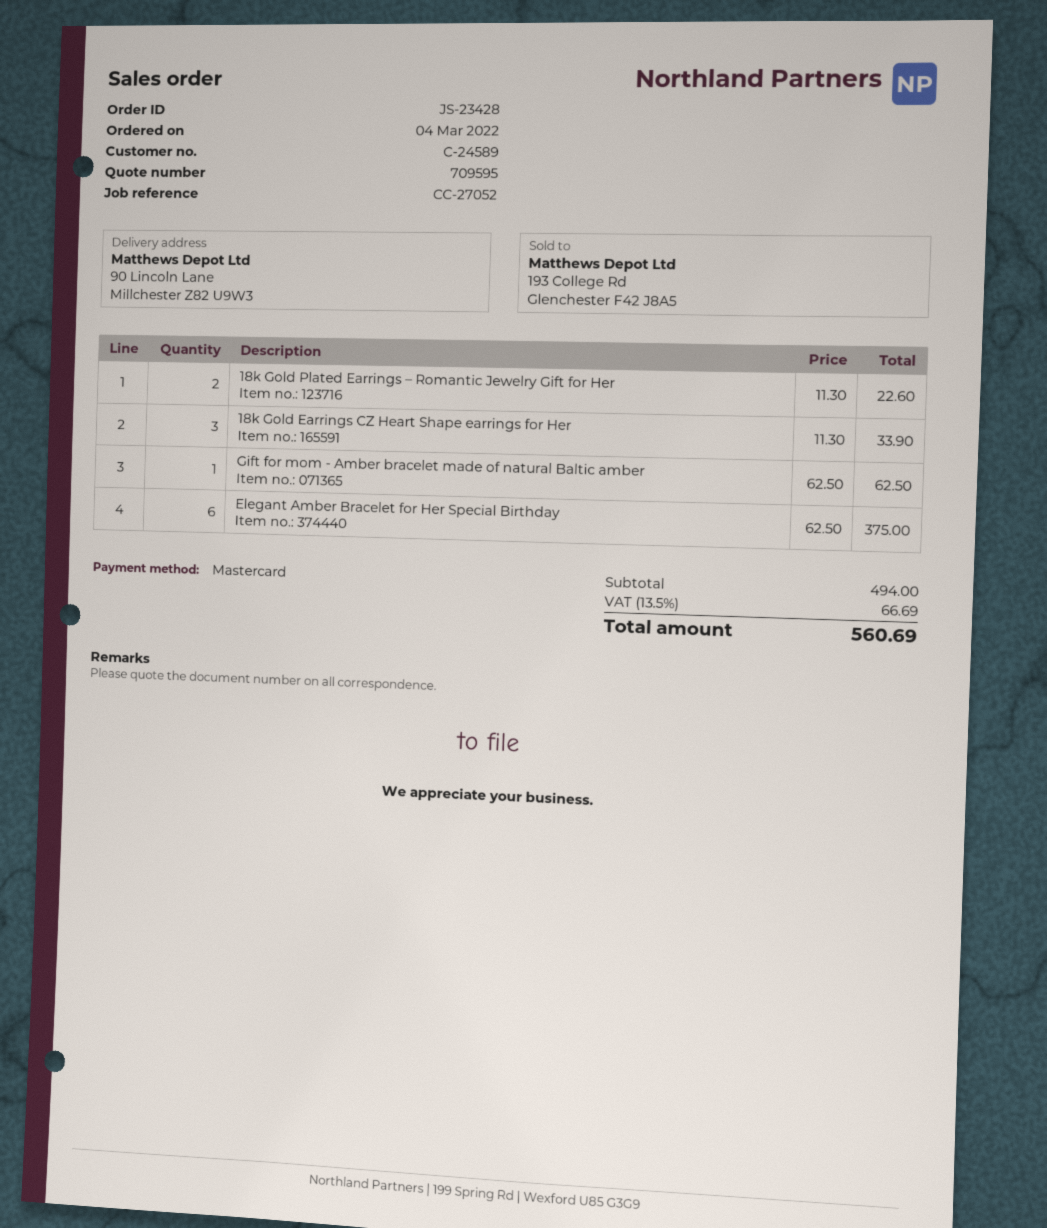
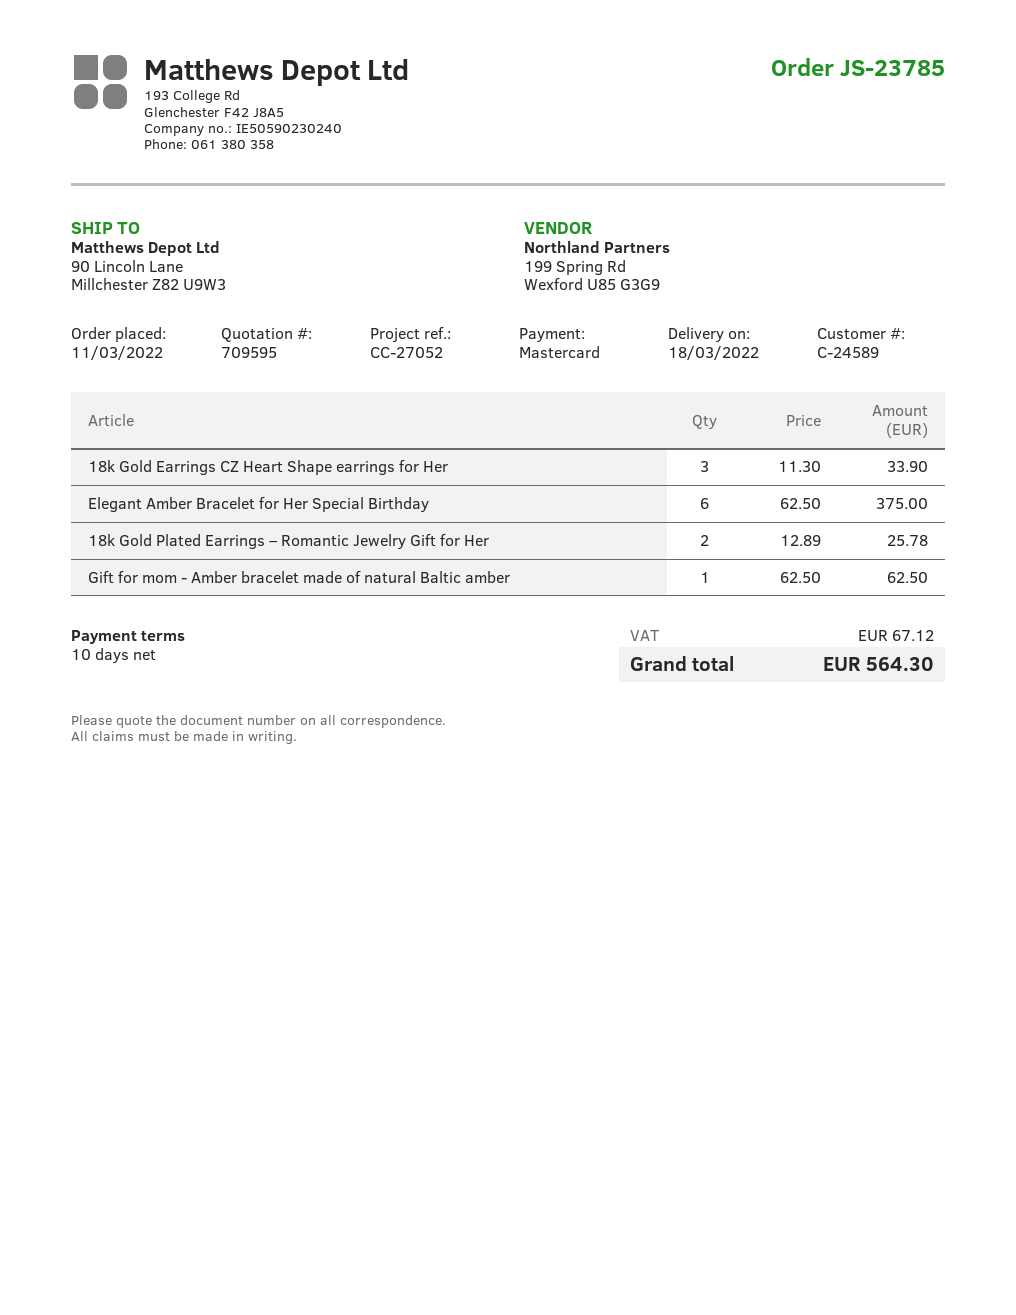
order number: JS-23428 -> JS-23785
order date: 2022-03-04 -> 2022-03-11
18k Gold Plated Earrings – Romantic Jewelry Gift for Her: 2 x 11.30 = 22.60 -> 2 x 12.89 = 25.78
tax: 66.69 -> 67.12
total: 560.69 -> 564.30

